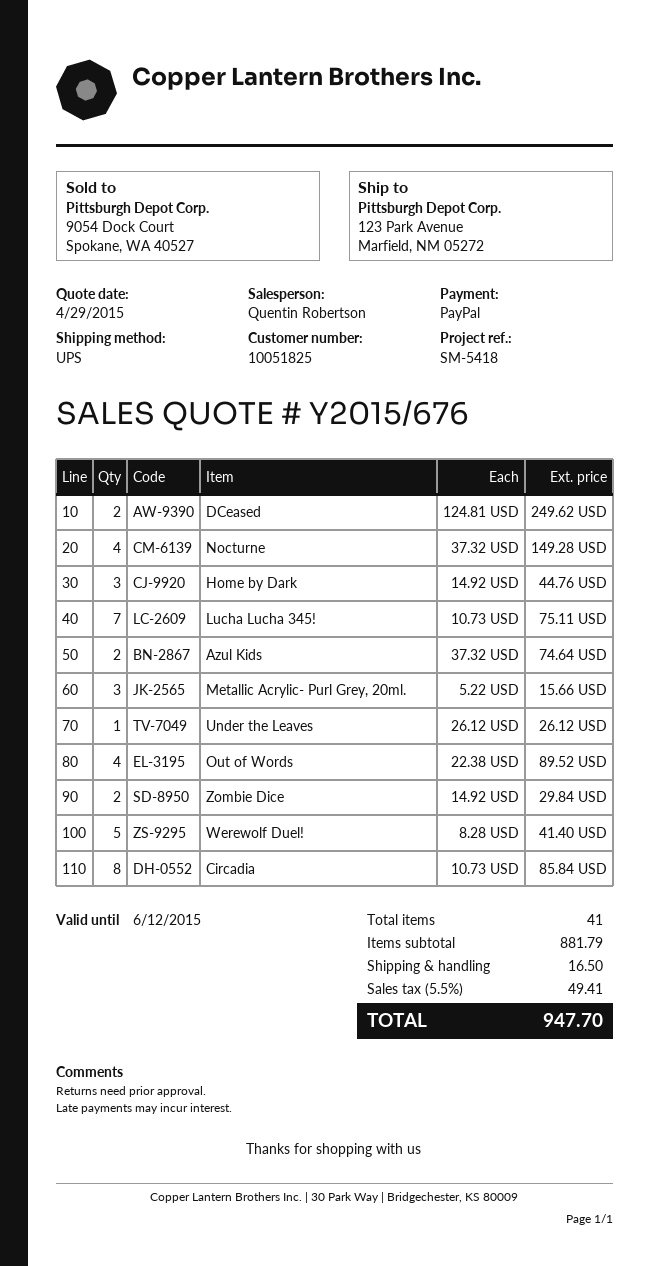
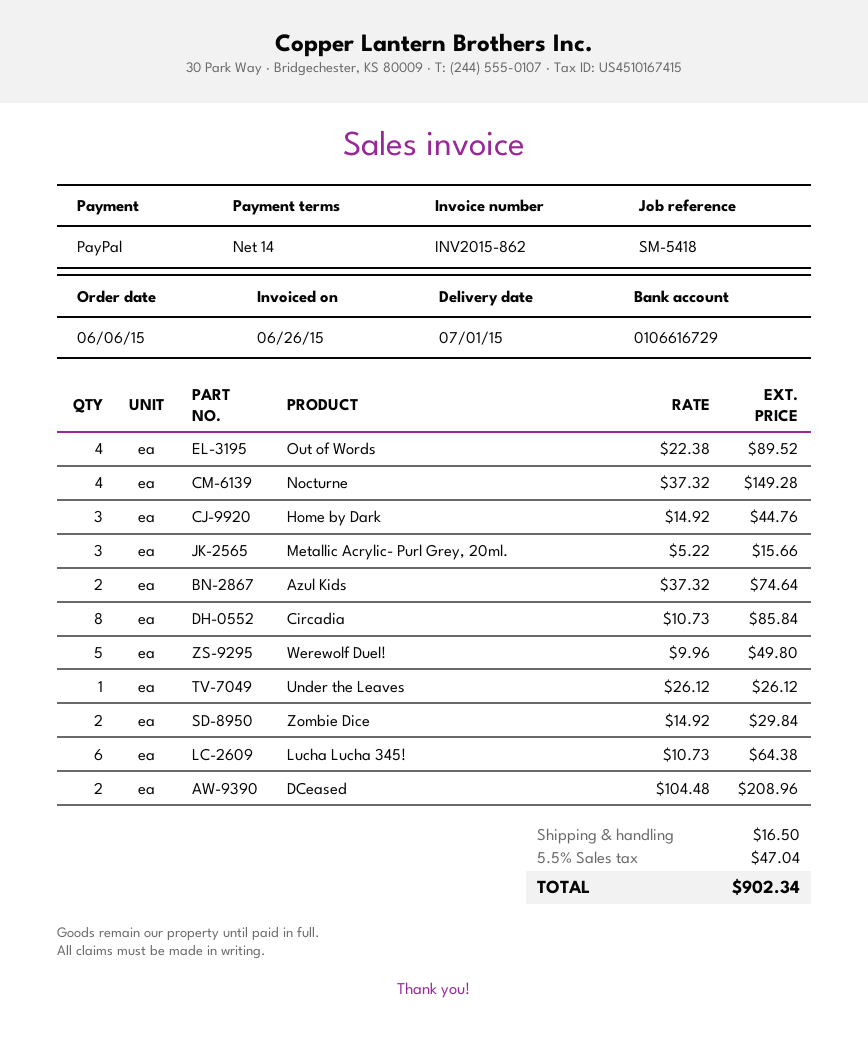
DCeased: 2 x 124.81 = 249.62 -> 2 x 104.48 = 208.96
Lucha Lucha 345!: 7 x 10.73 = 75.11 -> 6 x 10.73 = 64.38
Werewolf Duel!: 5 x 8.28 = 41.40 -> 5 x 9.96 = 49.80
tax: 5.5% = 49.41 -> 5.5% = 47.04
total: 947.70 -> 902.34

